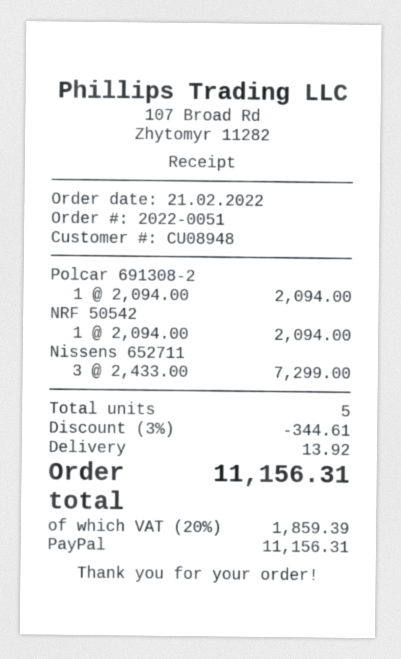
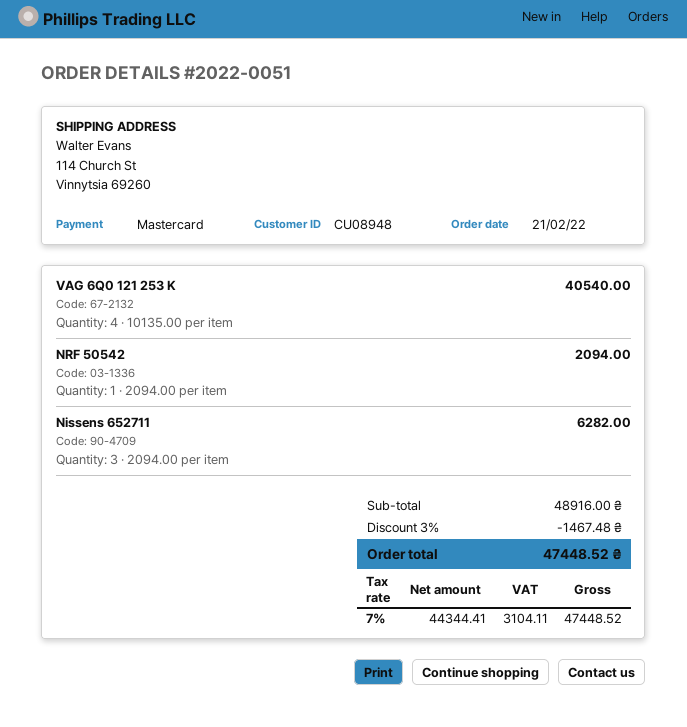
payment method: PayPal -> Mastercard
Polcar 691308-2: 1 x 2094.00 = 2094.00 -> none
Nissens 652711: 3 x 2433.00 = 7299.00 -> 3 x 2094.00 = 6282.00
VAG 6Q0 121 253 K: none -> 4 x 10135.00 = 40540.00
discount: 3% = 344.61 -> 3% = 1467.48
shipping: 13.92 -> none
tax: 20% = 1859.39 -> 7% = 3104.11
total: 11156.31 -> 47448.52

